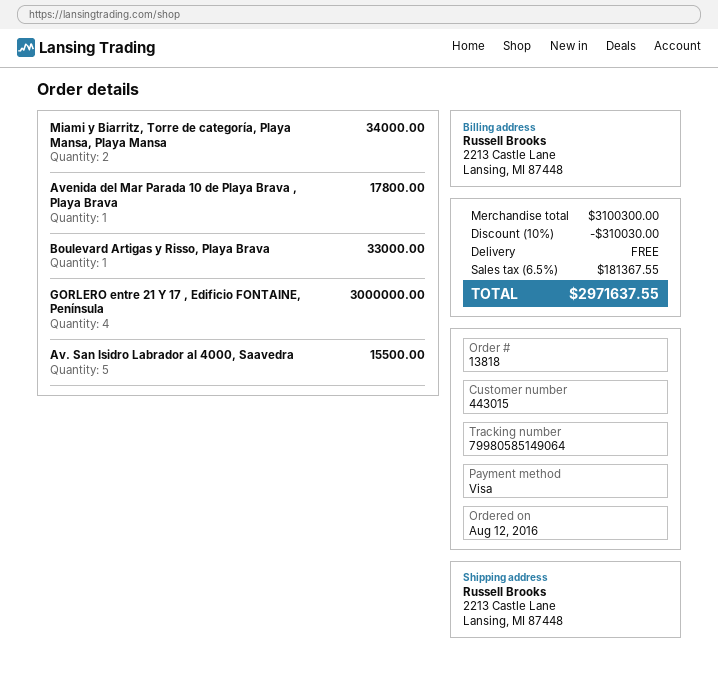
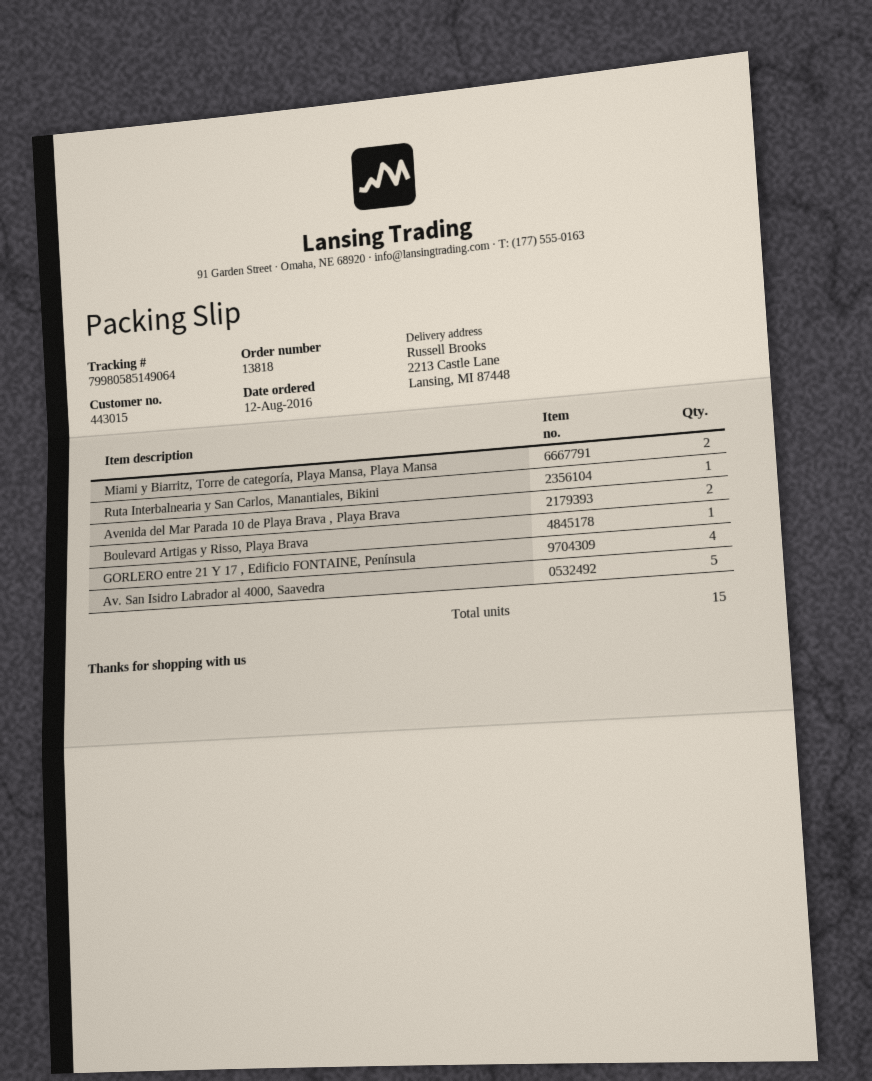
Avenida del Mar Parada 10 de Playa Brava , Playa Brava: 1 -> 2
Ruta Interbalnearia y San Carlos, Manantiales, Bikini: none -> 1

